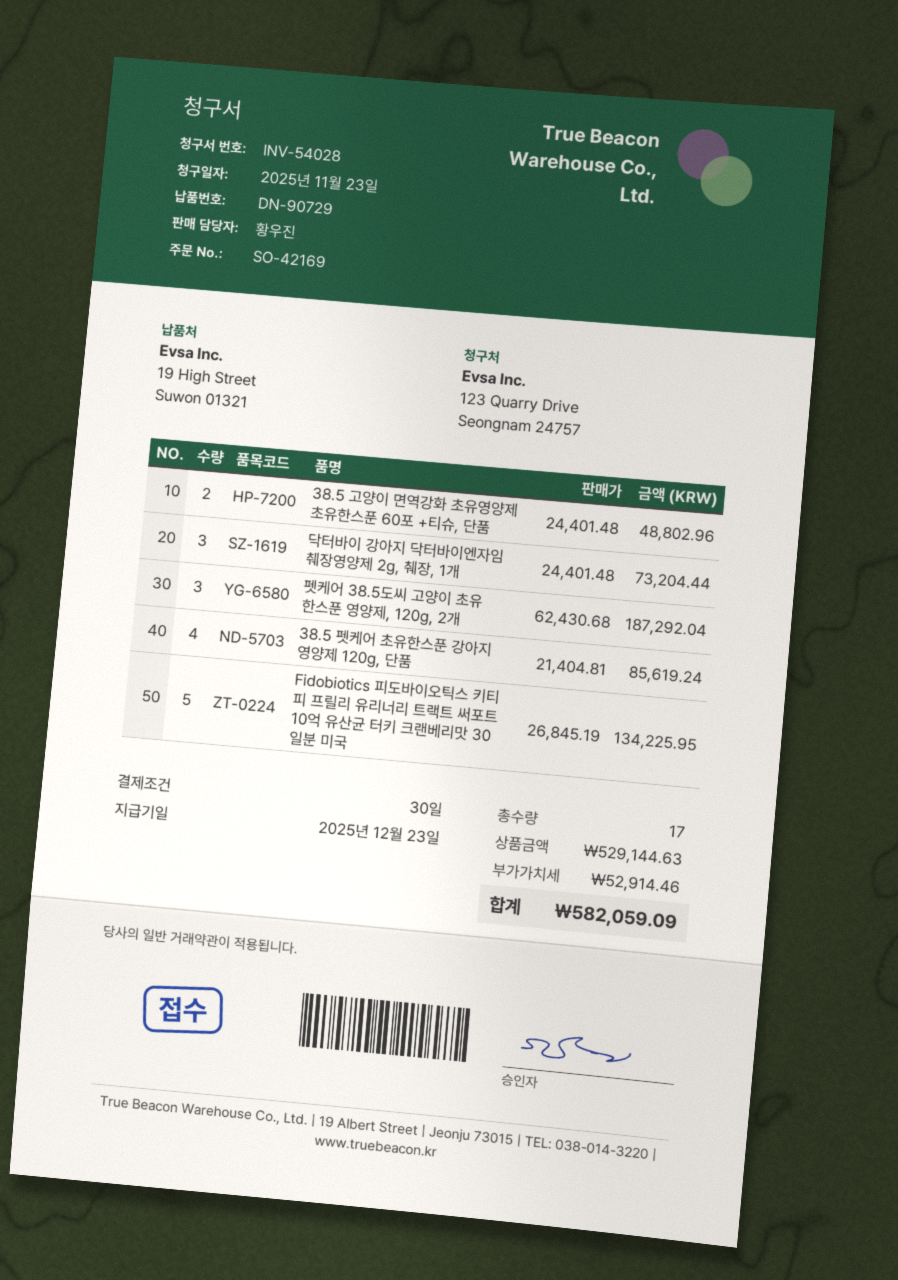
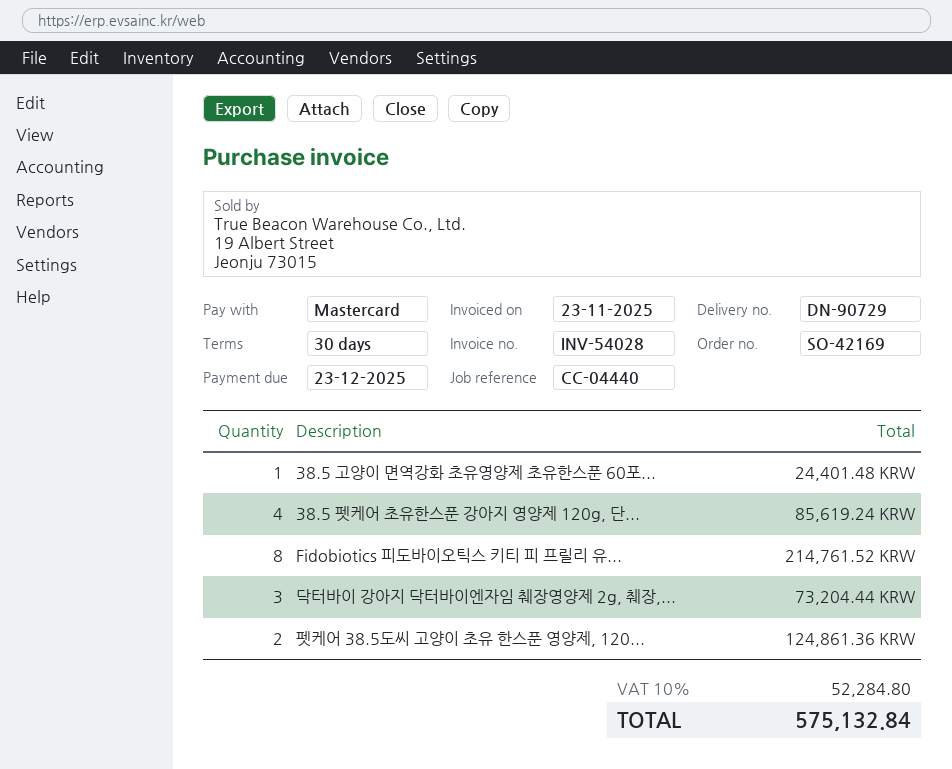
38.5 고양이 면역강화 초유영양제 초유한스푼 60포 +티슈, 단품: 2 for 48802.96 -> 1 for 24401.48
펫케어 38.5도씨 고양이 초유 한스푼 영양제, 120g, 2개: 3 for 187292.04 -> 2 for 124861.36
Fidobiotics 피도바이오틱스 키티 피 프릴리 유리너리 트랙트 써포트 10억 유산균 터키 크랜베리맛 30 일분 미국: 5 for 134225.95 -> 8 for 214761.52
tax: 52914.46 -> 52284.80
total: 582059.09 -> 575132.84

